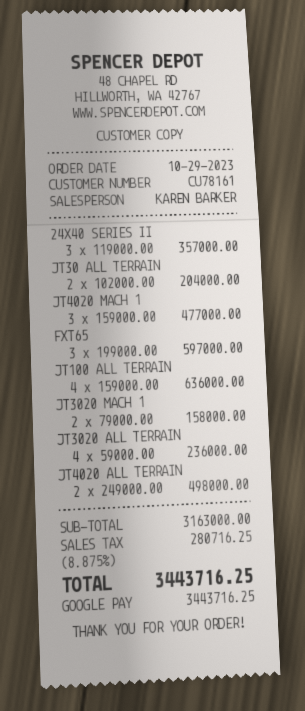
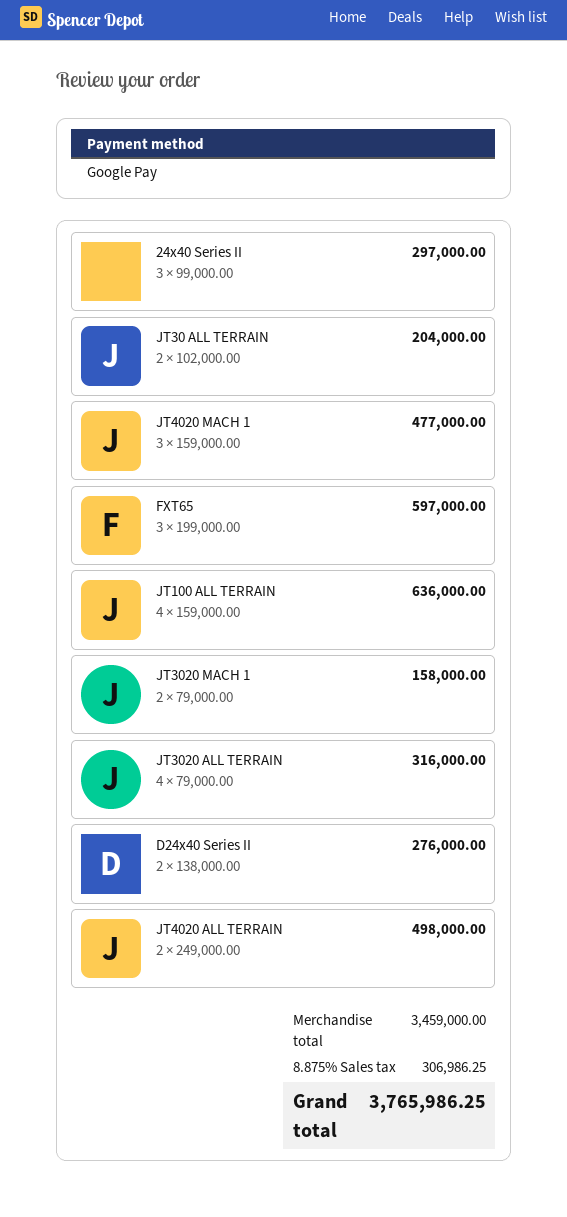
24X40 SERIES II: 3 x 119000.00 = 357000.00 -> 3 x 99000.00 = 297000.00
JT3020 ALL TERRAIN: 4 x 59000.00 = 236000.00 -> 4 x 79000.00 = 316000.00
D24x40 Series II: none -> 2 x 138000.00 = 276000.00
subtotal: 3163000.00 -> 3459000.00
tax: 8.875% = 280716.25 -> 8.875% = 306986.25
total: 3443716.25 -> 3765986.25

